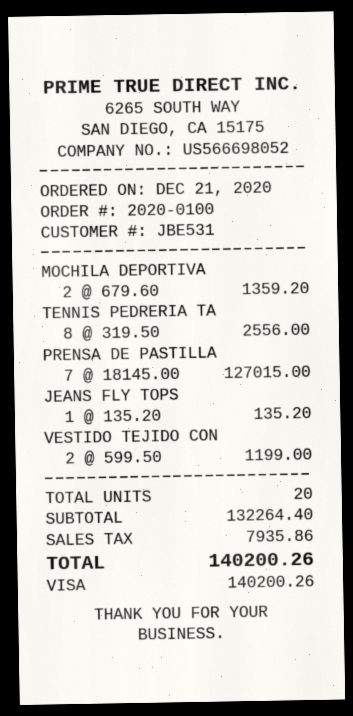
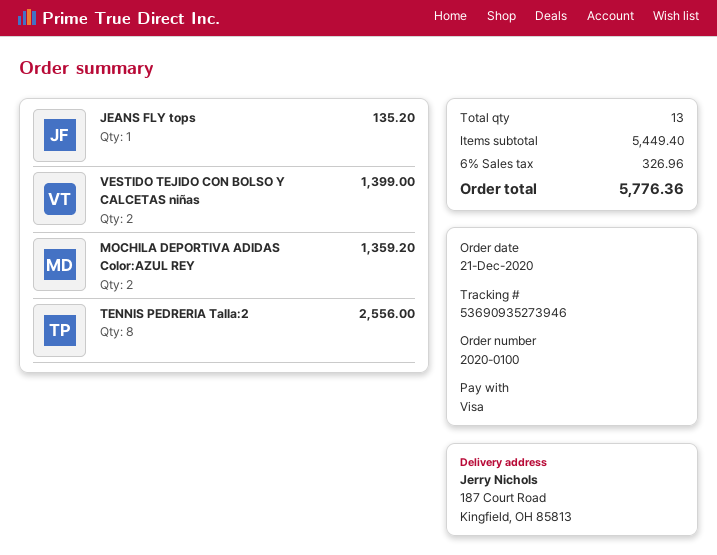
PRENSA DE PASTILLA: 7 for 127015.00 -> none
VESTIDO TEJIDO CON: 2 for 1199.00 -> 2 for 1399.00
total quantity: 20 -> 13
subtotal: 132264.40 -> 5449.40
tax: 7935.86 -> 326.96
total: 140200.26 -> 5776.36

